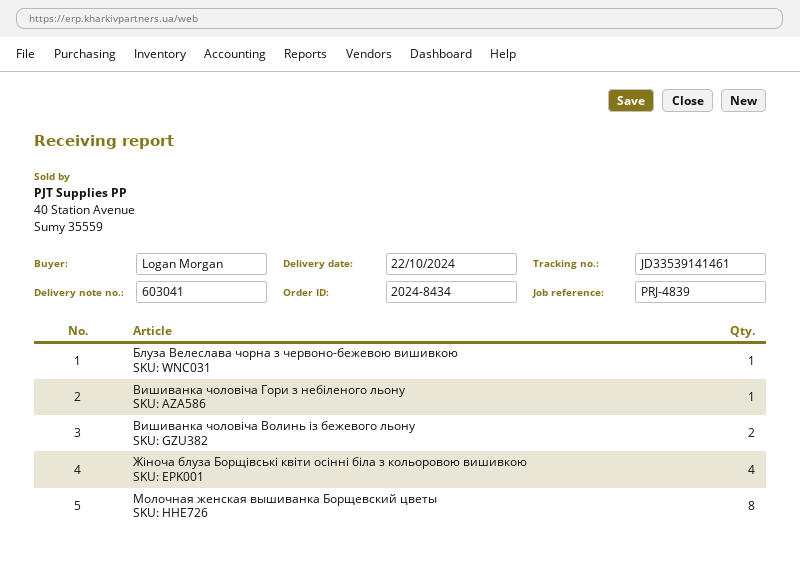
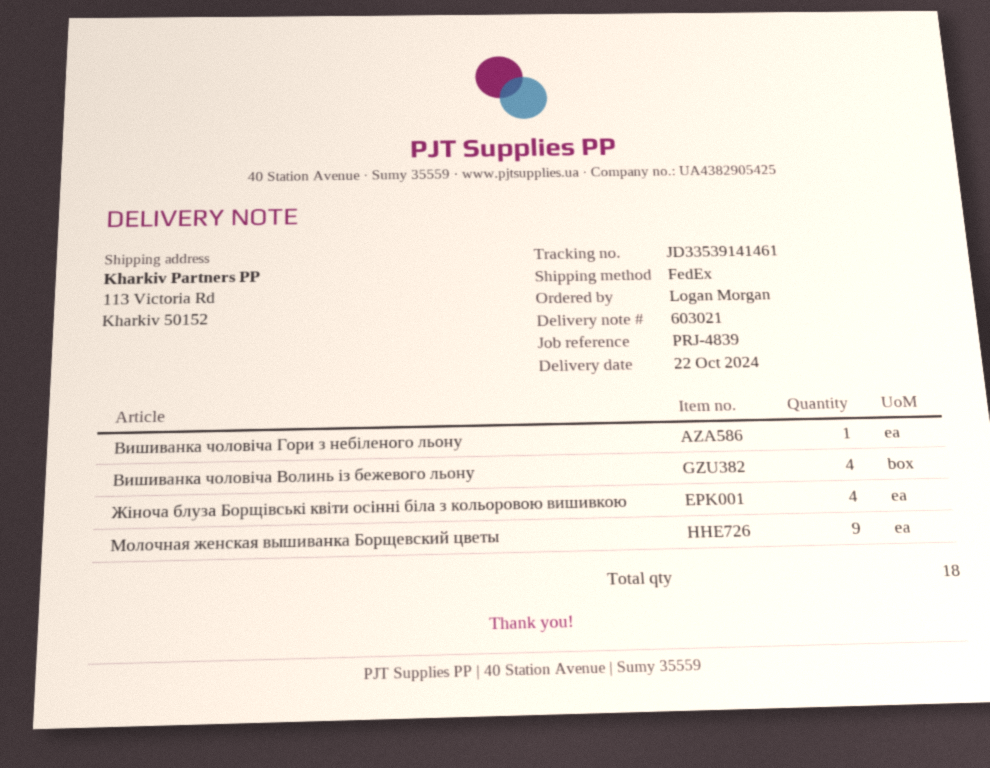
delivery note number: 603041 -> 603021
Блуза Велеслава чорна з червоно-бежевою вишивкою: 1 -> none
Вишиванка чоловіча Волинь із бежевого льону: 2 -> 4
Молочная женская вышиванка Борщевский цветы: 8 -> 9

